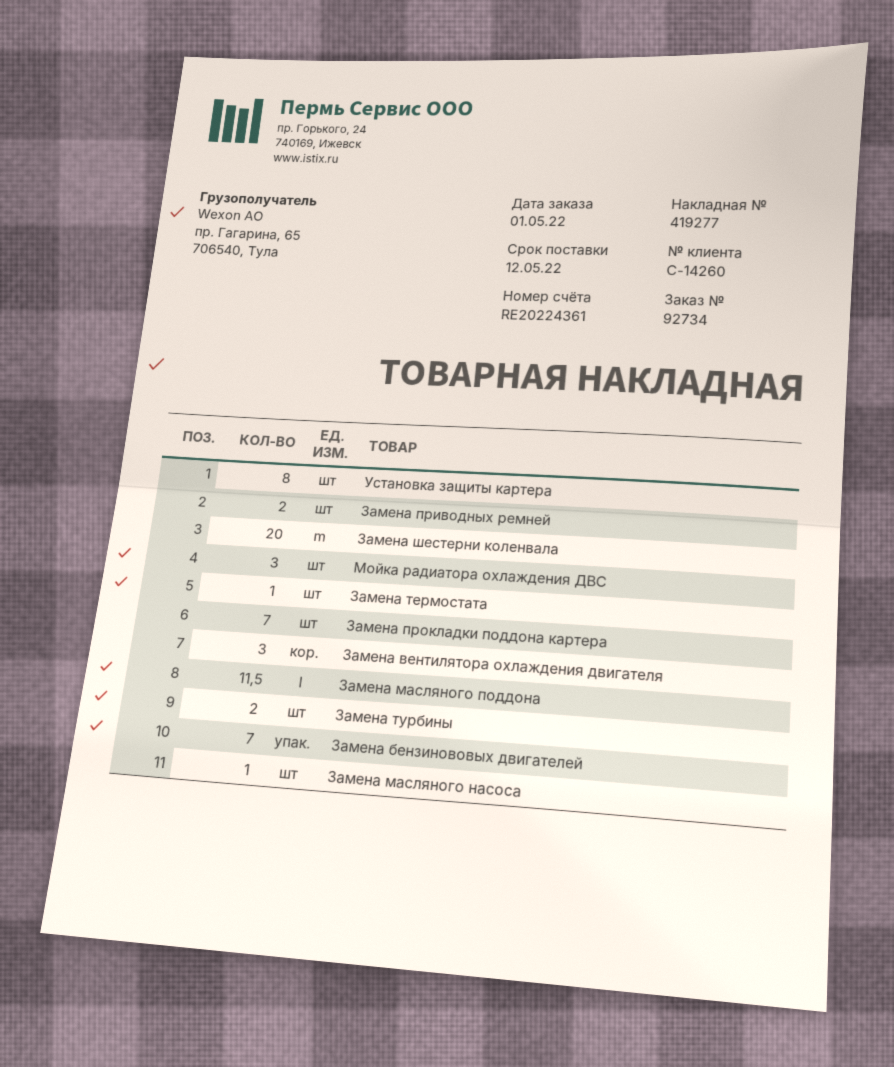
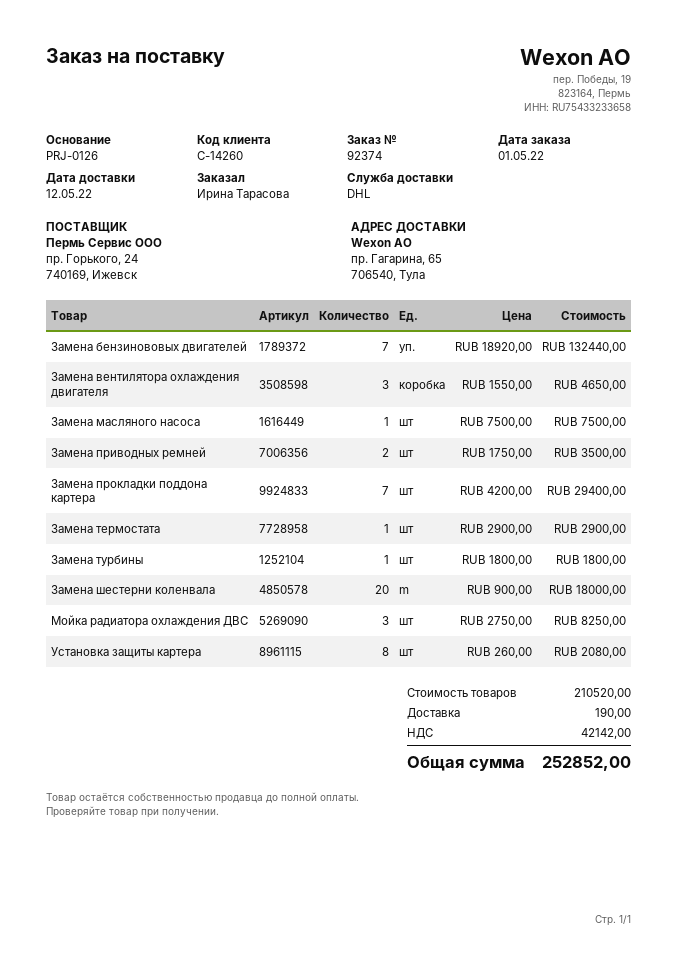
order number: 92734 -> 92374
Замена масляного поддона: 11.5 -> none
Замена турбины: 2 -> 1

